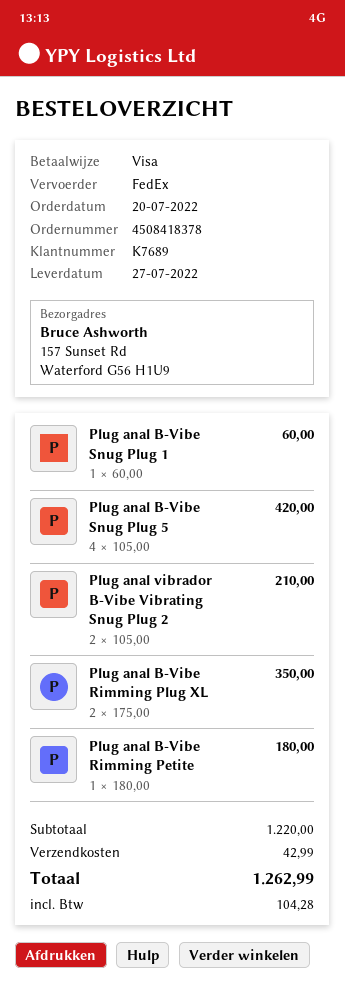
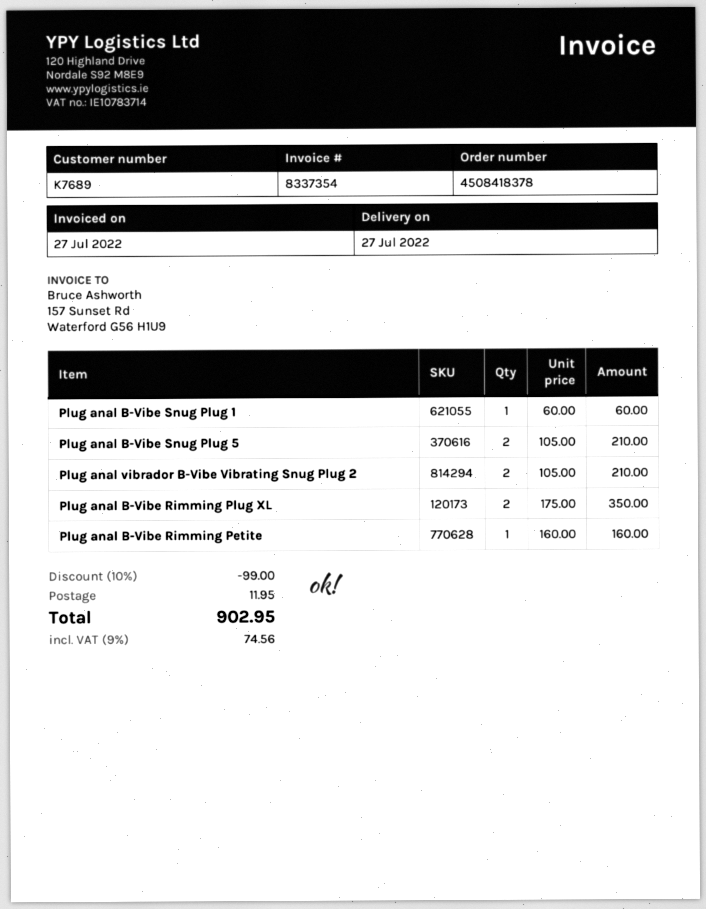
Plug anal B-Vibe Snug Plug 5: 4 x 105.00 = 420.00 -> 2 x 105.00 = 210.00
Plug anal B-Vibe Rimming Petite: 1 x 180.00 = 180.00 -> 1 x 160.00 = 160.00
discount: none -> 10% = 99.00
shipping: 42.99 -> 11.95
tax: 104.28 -> 74.56
total: 1262.99 -> 902.95

